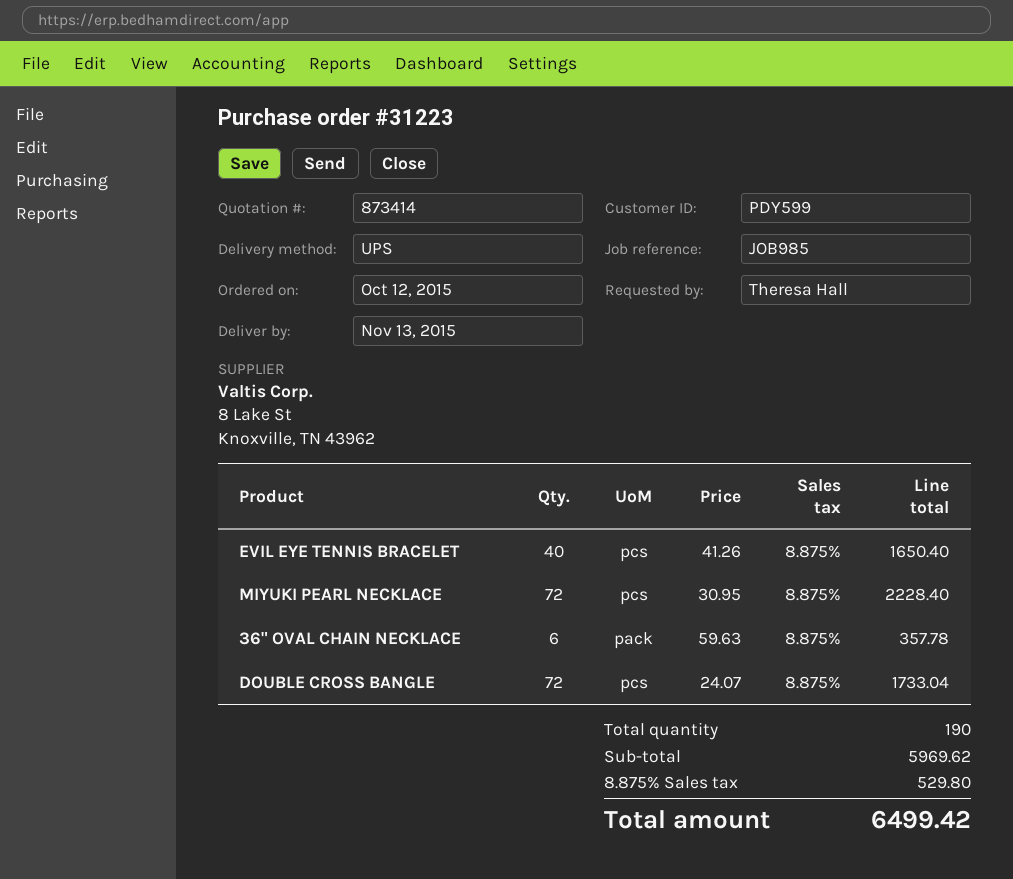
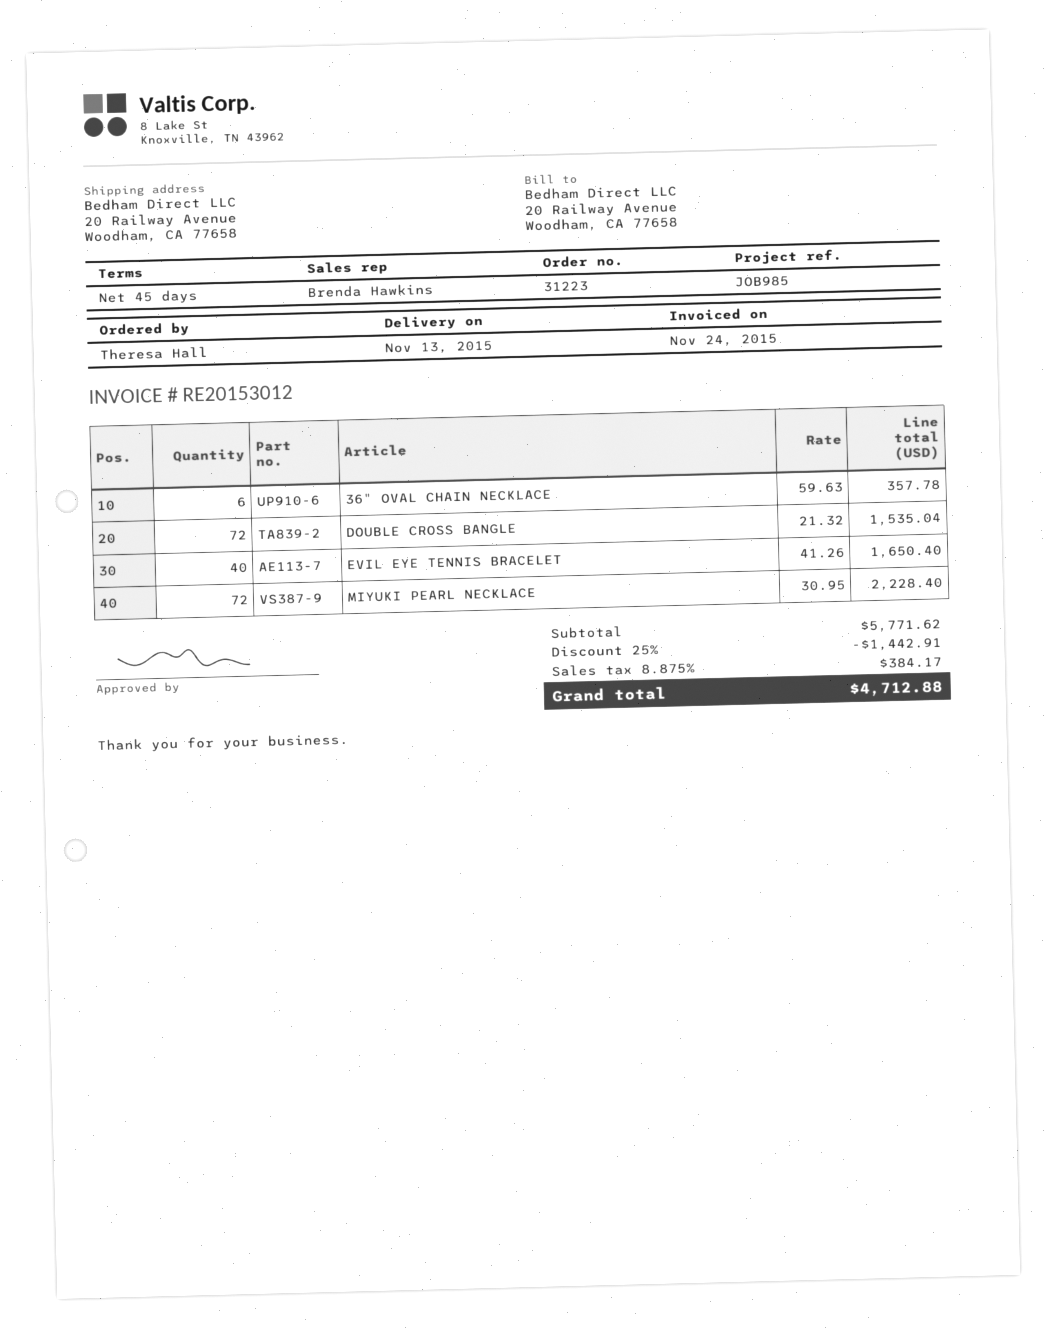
DOUBLE CROSS BANGLE: 72 x 24.07 = 1733.04 -> 72 x 21.32 = 1535.04
subtotal: 5969.62 -> 5771.62
discount: none -> 25% = 1442.91
tax: 8.875% = 529.80 -> 8.875% = 384.17
total: 6499.42 -> 4712.88

